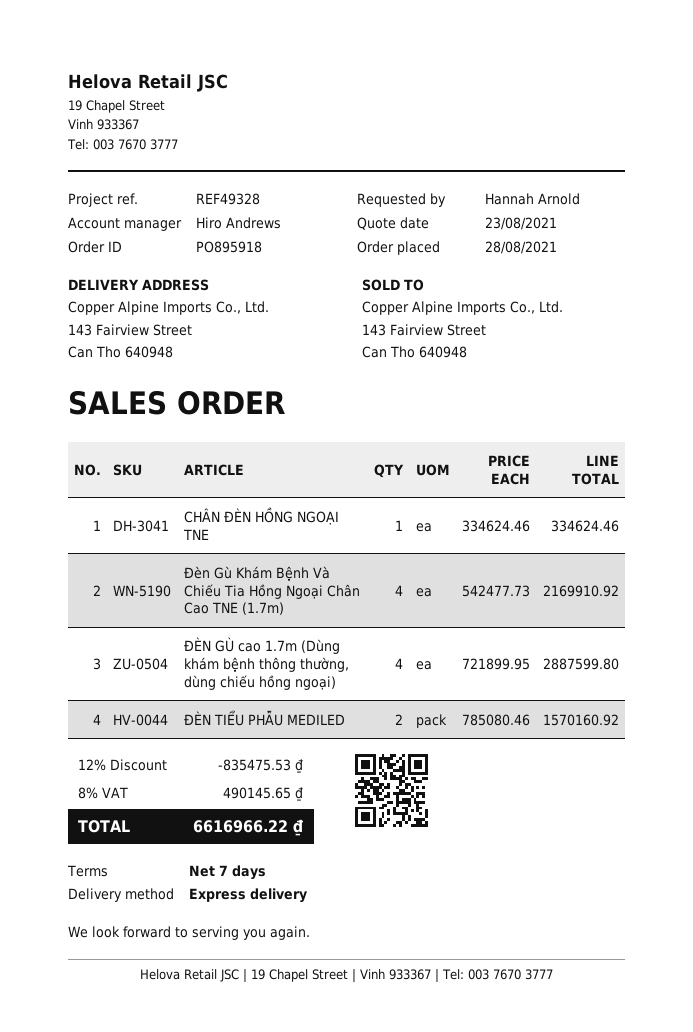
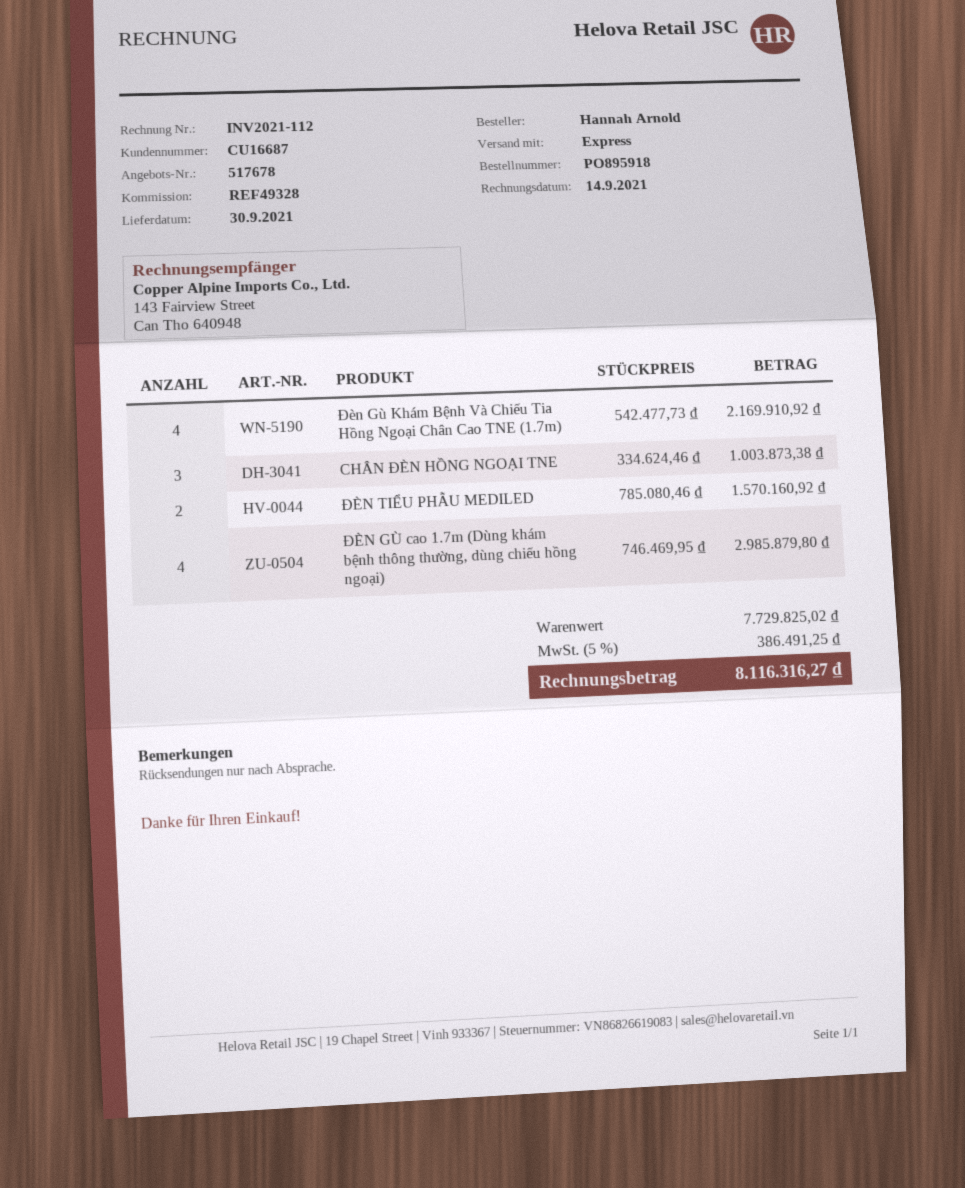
CHÂN ĐÈN HỒNG NGOẠI TNE: 1 x 334624.46 = 334624.46 -> 3 x 334624.46 = 1003873.38
ĐÈN GÙ cao 1.7m (Dùng khám bệnh thông thường, dùng chiếu hồng ngoại): 4 x 721899.95 = 2887599.80 -> 4 x 746469.95 = 2985879.80
discount: 12% = 835475.53 -> none
tax: 8% = 490145.65 -> 5% = 386491.25
total: 6616966.22 -> 8116316.27

